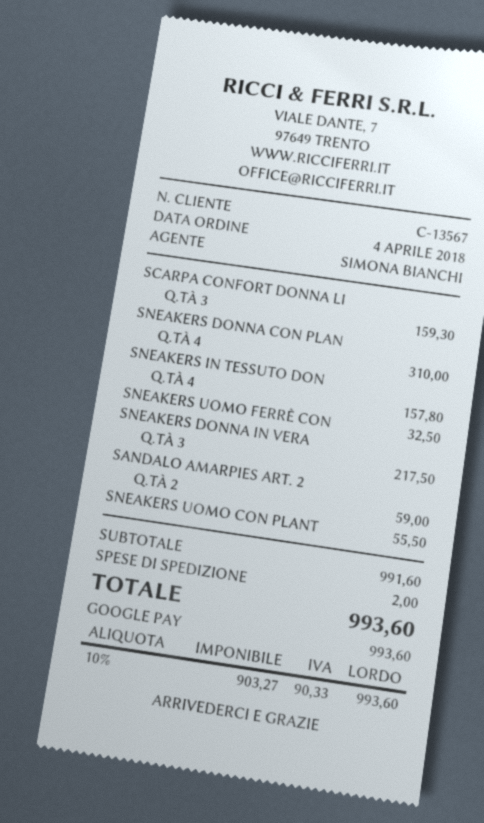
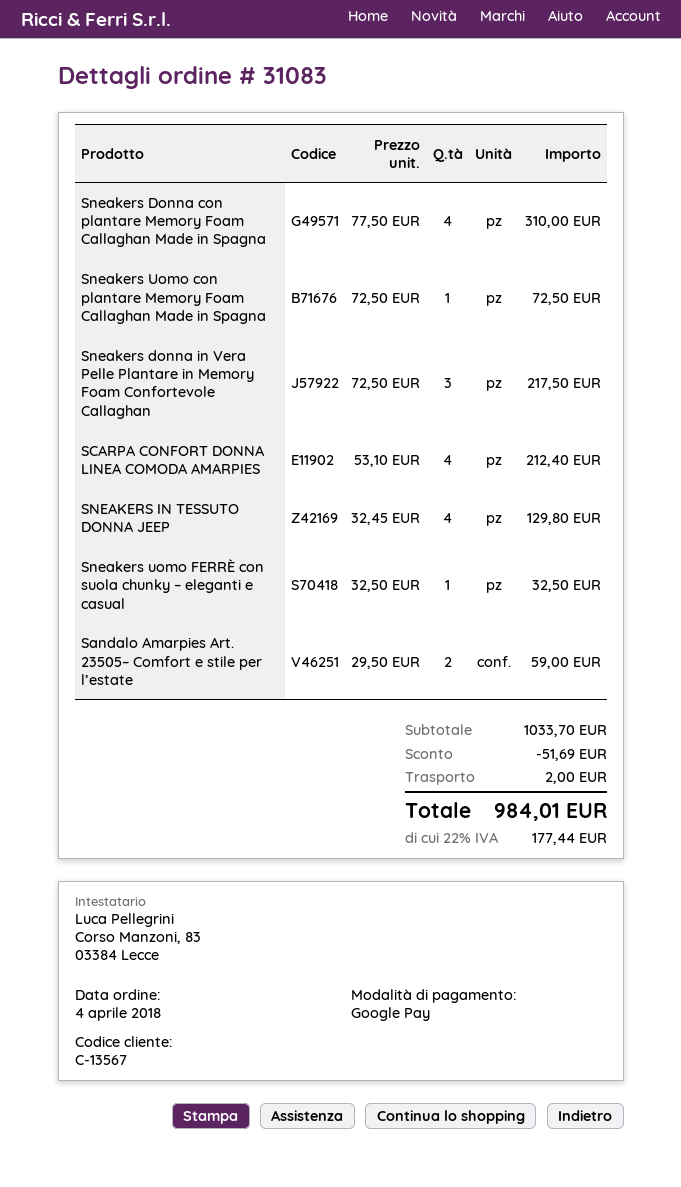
SCARPA CONFORT DONNA LI: 3 for 159.30 -> 4 for 212.40
SNEAKERS IN TESSUTO DON: 4 for 157.80 -> 4 for 129.80
SNEAKERS UOMO CON PLANT: 1 for 55.50 -> 1 for 72.50
subtotal: 991.60 -> 1033.70
discount: none -> 51.69
tax: 10% = 90.33 -> 22% = 177.44
total: 993.60 -> 984.01

